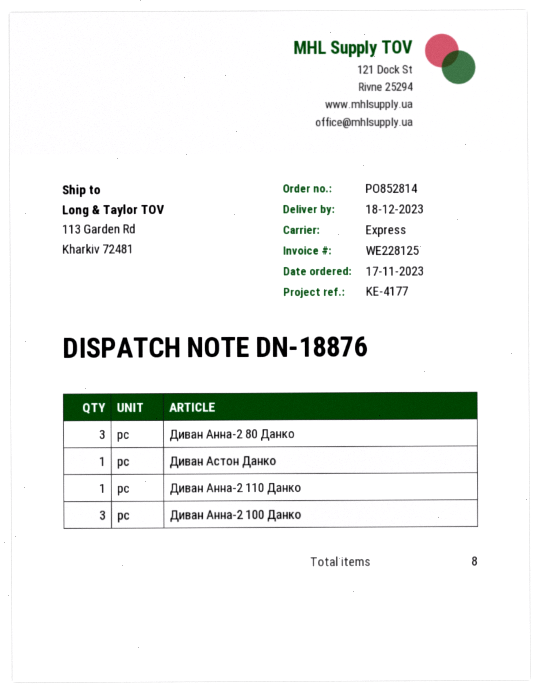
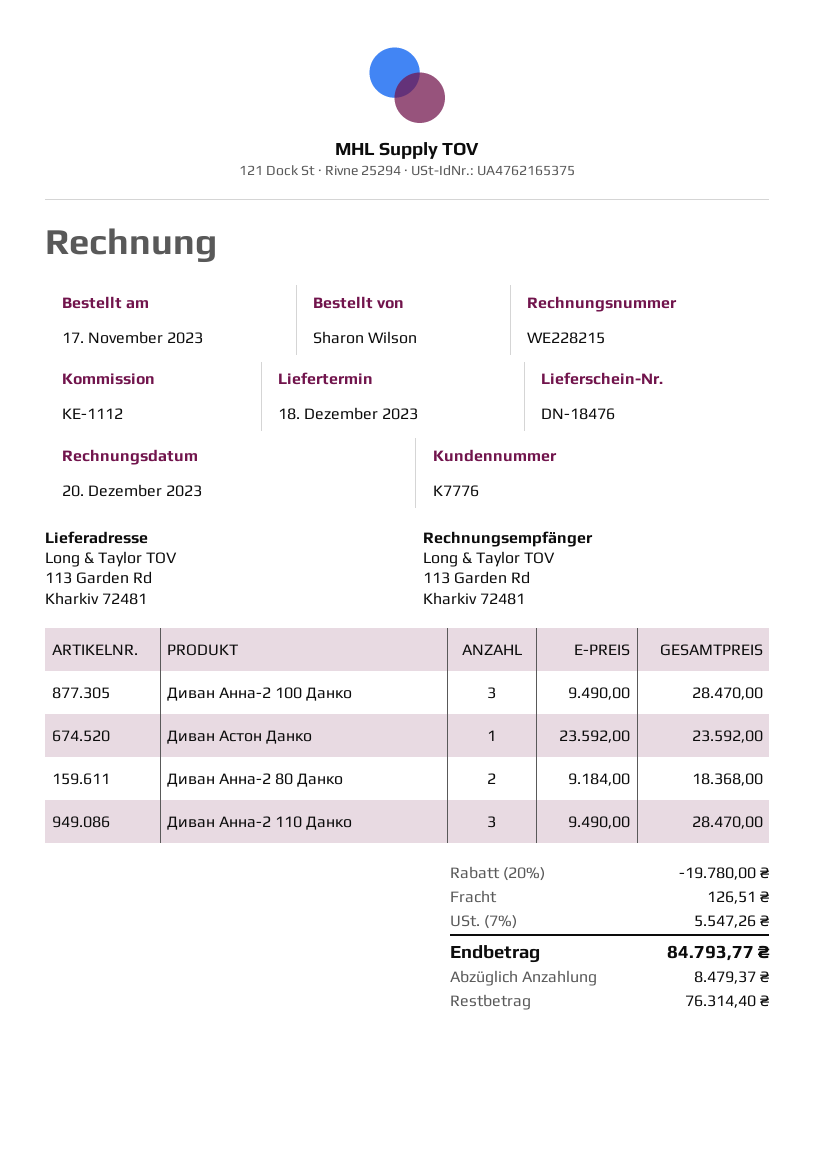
delivery note number: DN-18876 -> DN-18476
invoice number: WE228125 -> WE228215
reference: KE-4177 -> KE-1112
Диван Анна-2 80 Данко: 3 -> 2
Диван Анна-2 110 Данко: 1 -> 3

